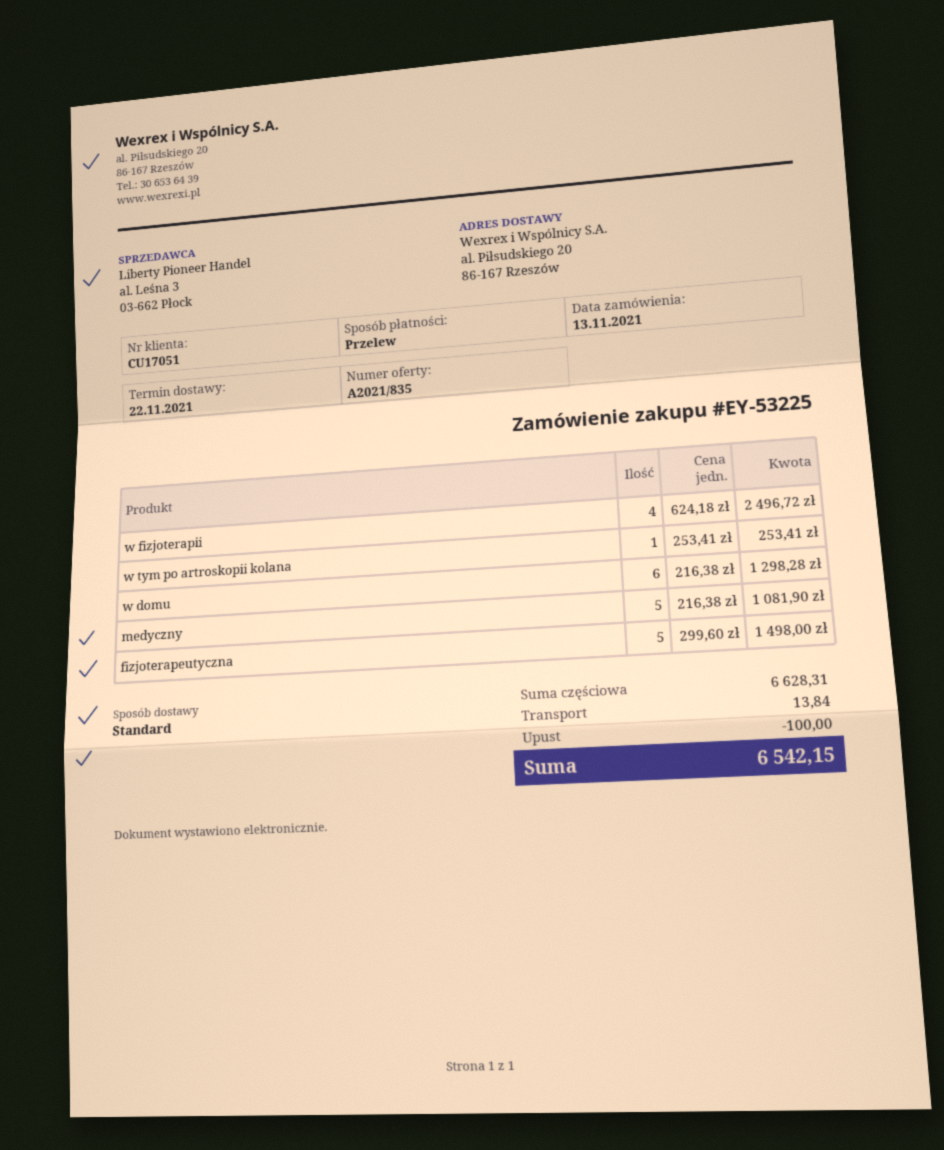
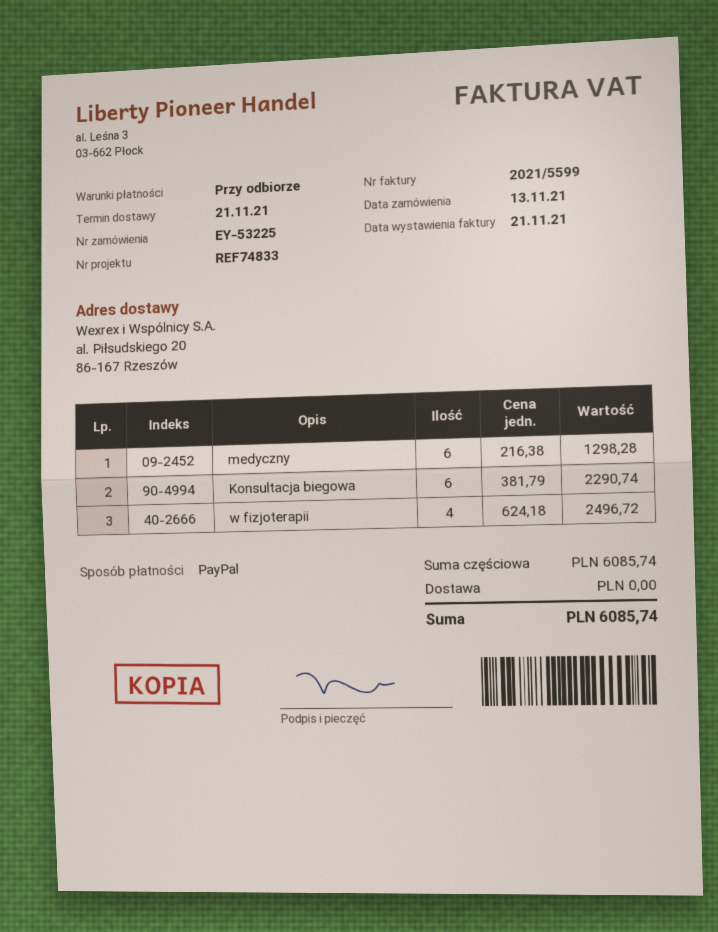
delivery date: 2021-11-22 -> 2021-11-21
payment method: bank transfer -> PayPal
w tym po artroskopii kolana: 1 x 253.41 = 253.41 -> none
w domu: 6 x 216.38 = 1298.28 -> none
medyczny: 5 x 216.38 = 1081.90 -> 6 x 216.38 = 1298.28
fizjoterapeutyczna: 5 x 299.60 = 1498.00 -> none
Konsultacja biegowa: none -> 6 x 381.79 = 2290.74
subtotal: 6628.31 -> 6085.74
discount: 100.00 -> none
shipping: 13.84 -> 0.00
total: 6542.15 -> 6085.74

